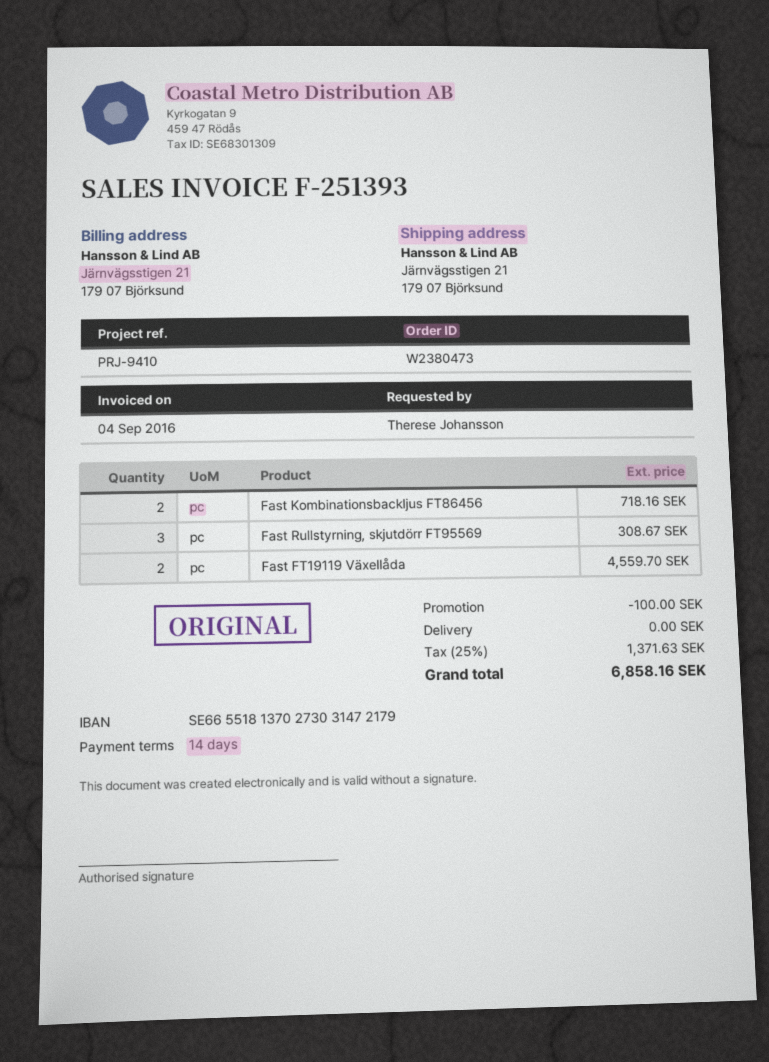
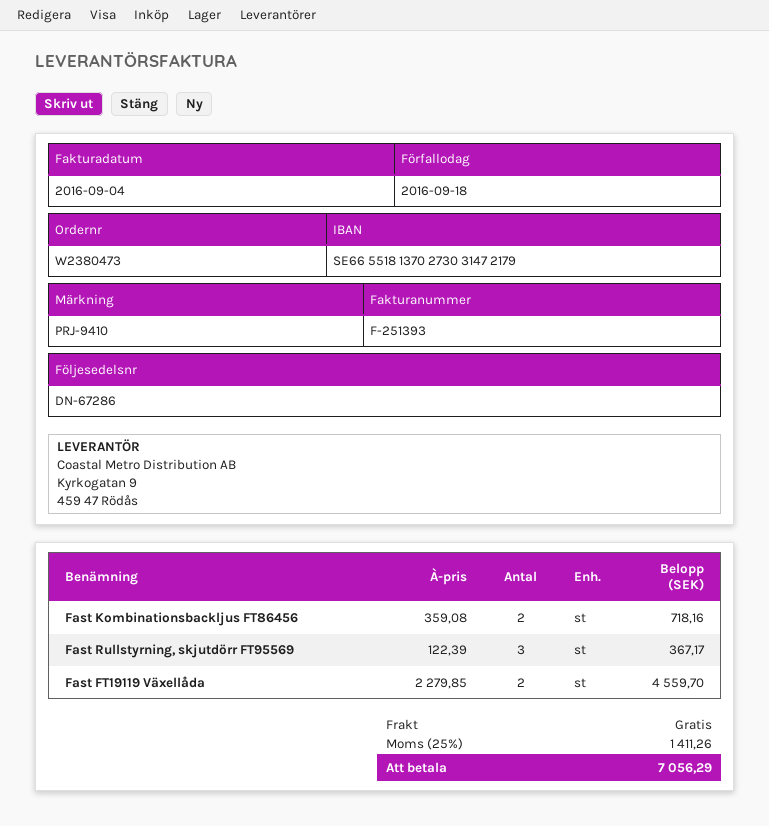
Fast Rullstyrning, skjutdörr FT95569: 3 for 308.67 -> 3 for 367.17
discount: 100.00 -> none
tax: 25% = 1371.63 -> 25% = 1411.26
total: 6858.16 -> 7056.29

